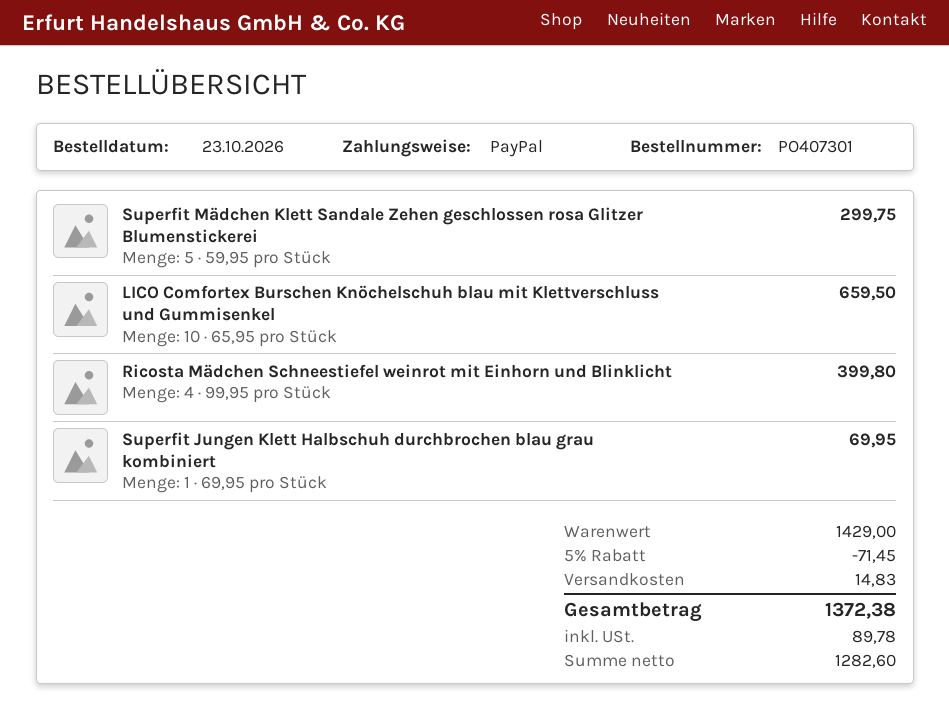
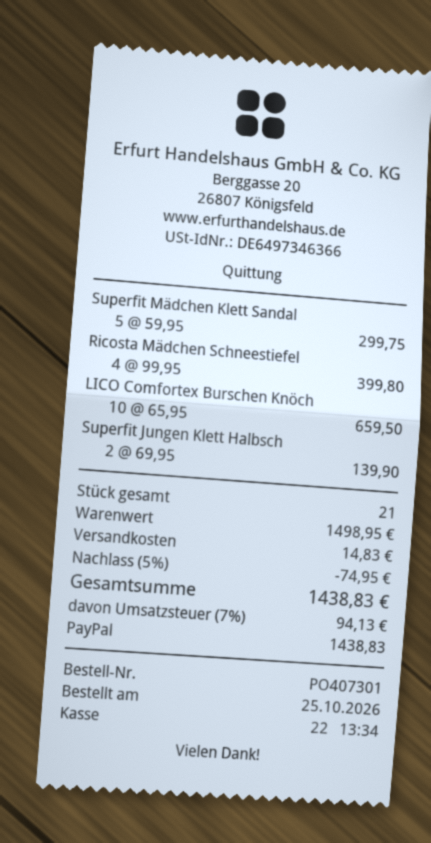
order date: 2026-10-23 -> 2026-10-25
Superfit Jungen Klett Halbschuh durchbrochen blau grau kombiniert: 1 x 69.95 = 69.95 -> 2 x 69.95 = 139.90
subtotal: 1429.00 -> 1498.95
discount: 5% = 71.45 -> 5% = 74.95
tax: 89.78 -> 94.13
total: 1372.38 -> 1438.83

